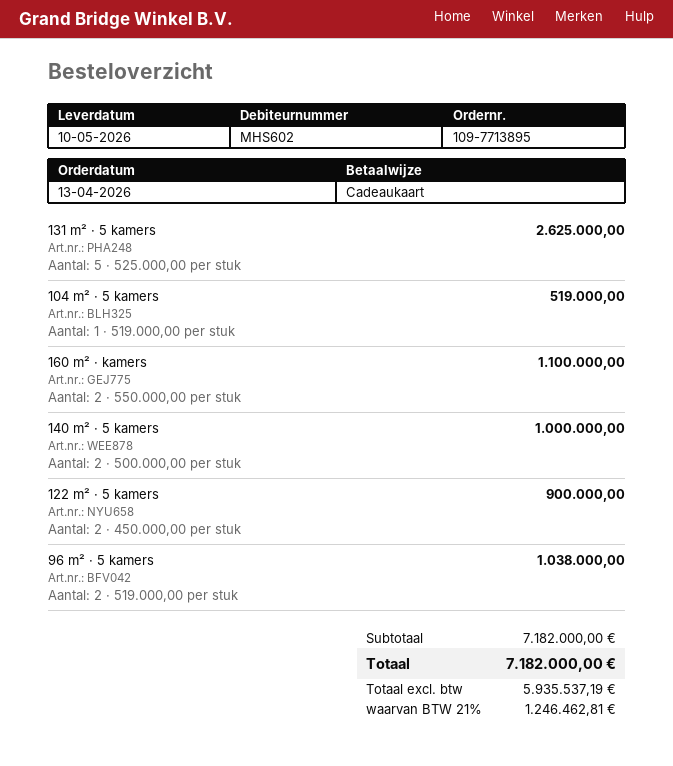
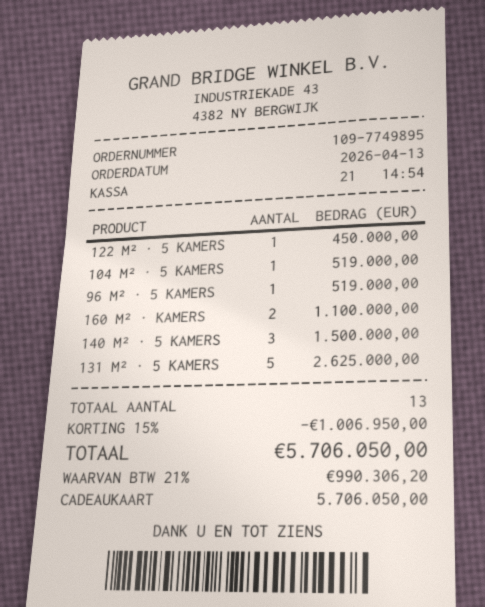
order number: 109-7713895 -> 109-7749895
140 m² · 5 kamers: 2 for 1000000.00 -> 3 for 1500000.00
122 m² · 5 kamers: 2 for 900000.00 -> 1 for 450000.00
96 m² · 5 kamers: 2 for 1038000.00 -> 1 for 519000.00
discount: none -> 15% = 1006950.00
tax: 21% = 1246462.81 -> 21% = 990306.20
total: 7182000.00 -> 5706050.00

